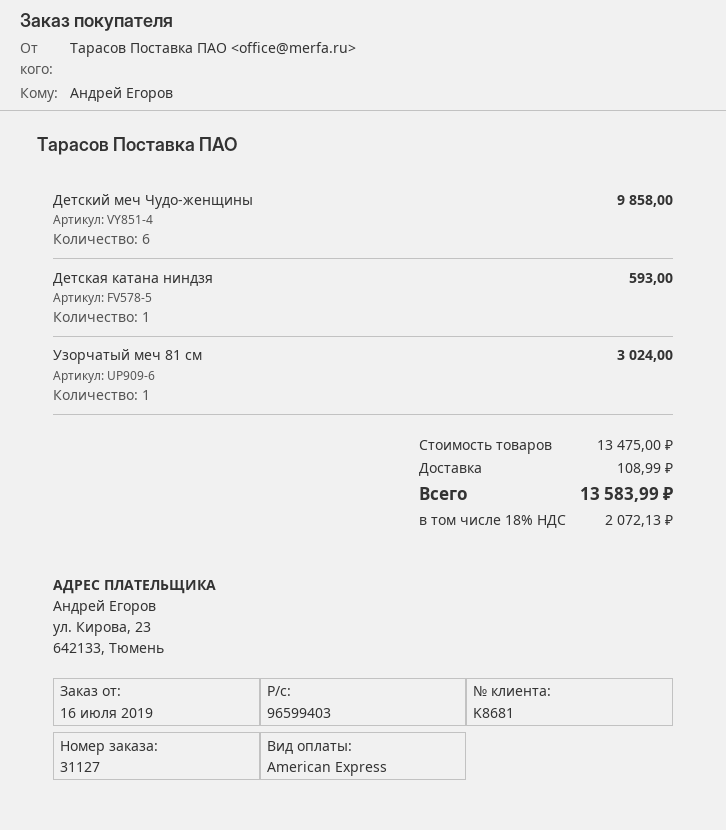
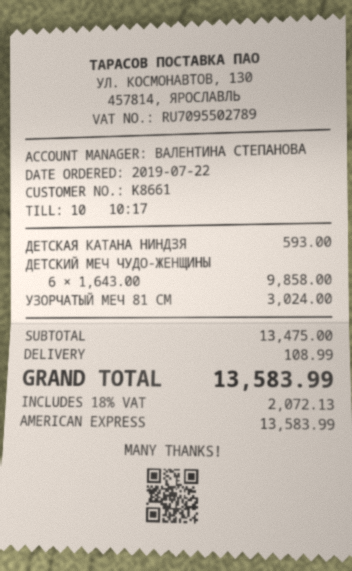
order date: 2019-07-16 -> 2019-07-22
customer number: K8681 -> K8661

